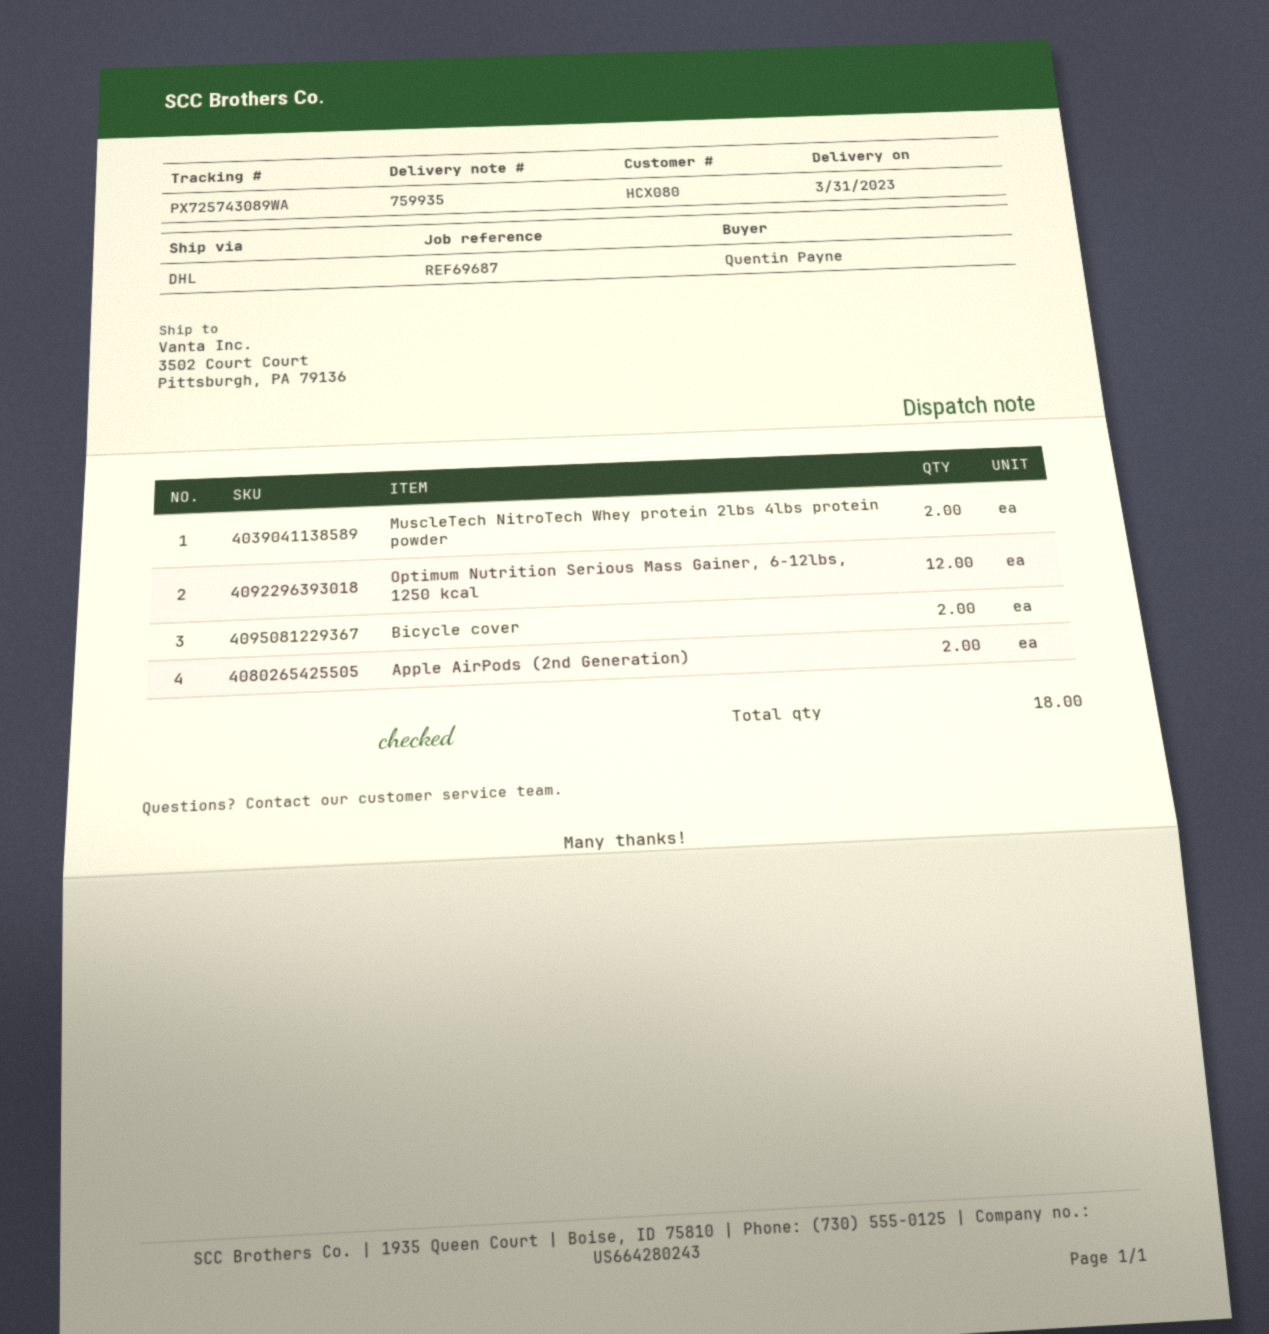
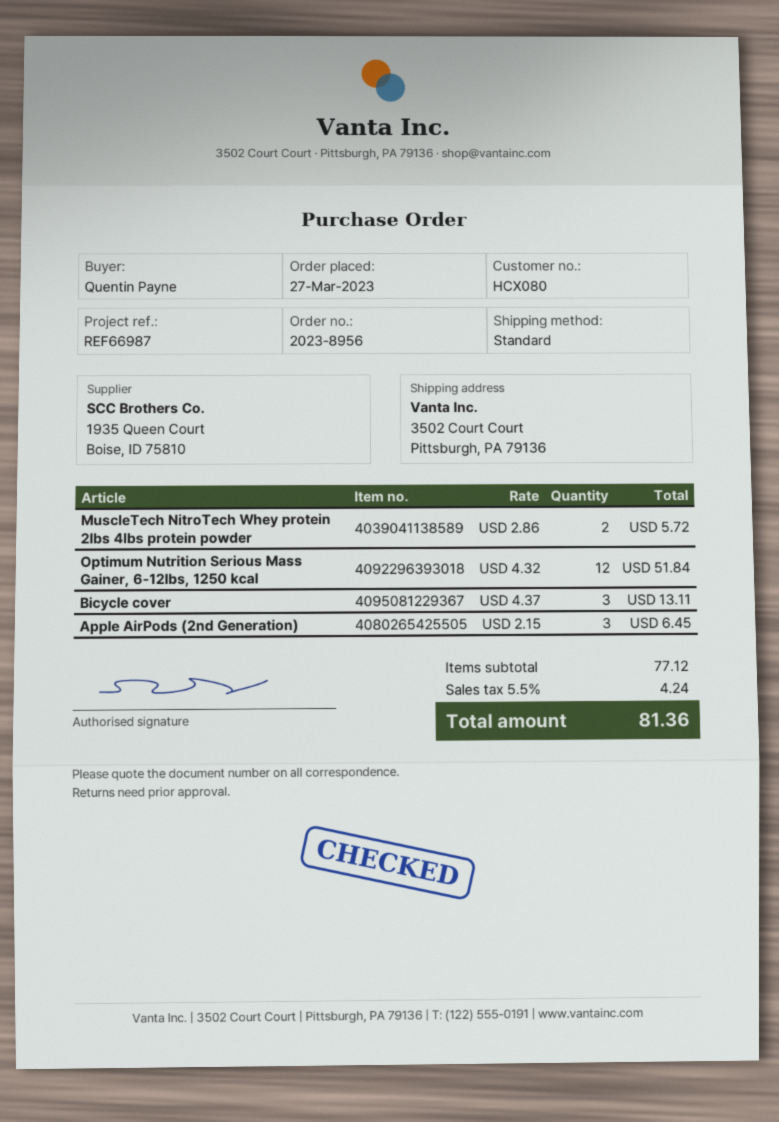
reference: REF69687 -> REF66987
shipping method: DHL -> standard
Bicycle cover: 2 -> 3
Apple AirPods (2nd Generation): 2 -> 3

